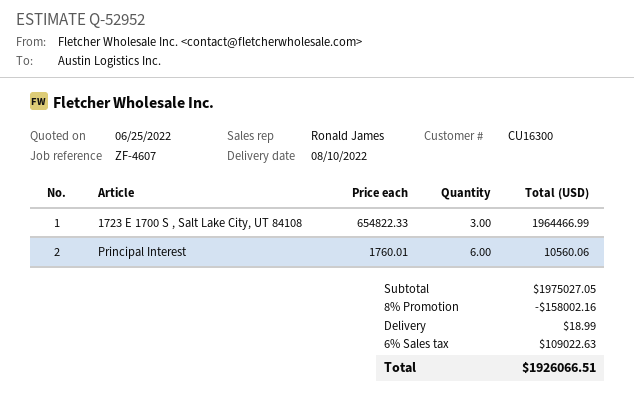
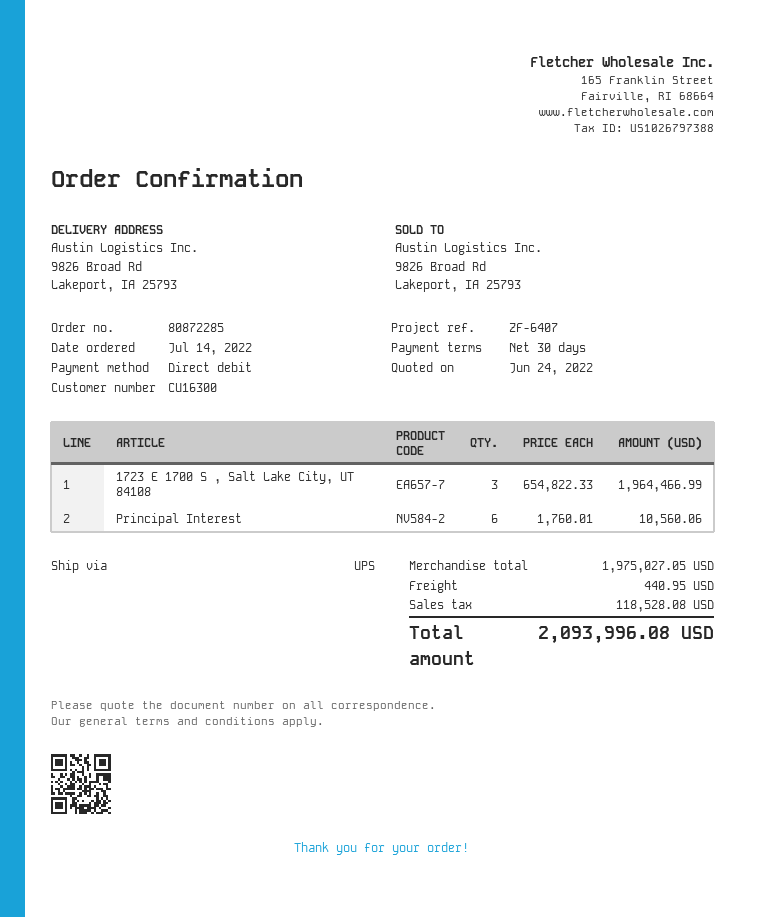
quote date: 2022-06-25 -> 2022-06-24
reference: ZF-4607 -> ZF-6407
discount: 8% = 158002.16 -> none
shipping: 18.99 -> 440.95
tax: 109022.63 -> 118528.08
total: 1926066.51 -> 2093996.08

